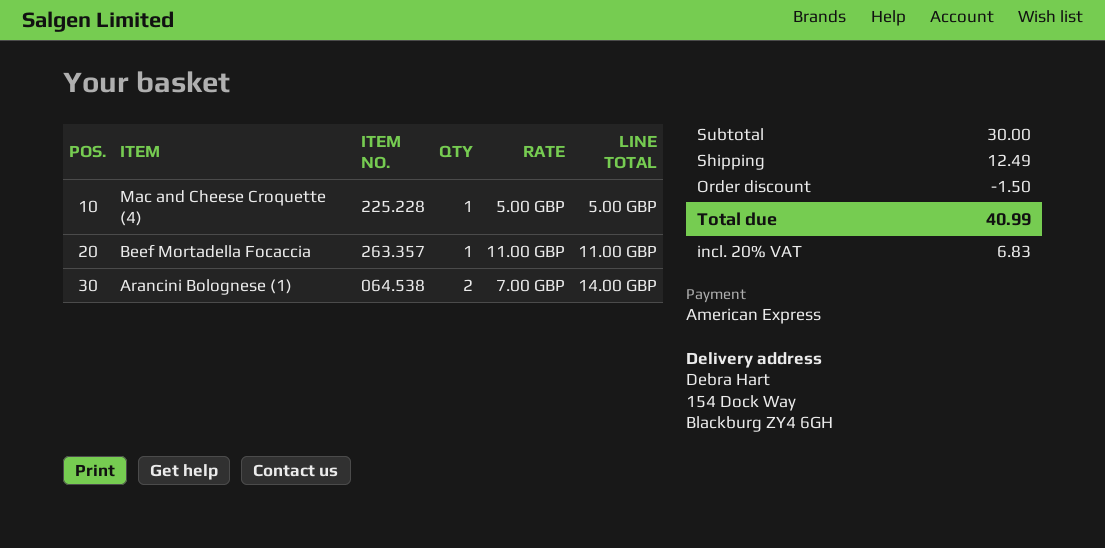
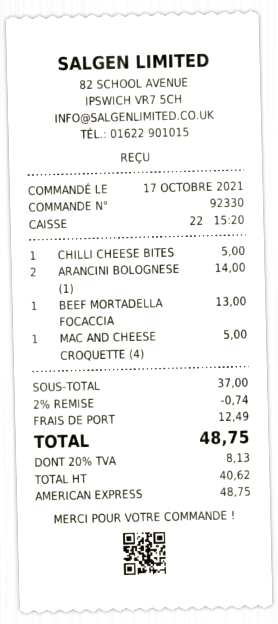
Beef Mortadella Focaccia: 1 for 11.00 -> 1 for 13.00
CHILLI CHEESE BITES: none -> 1 for 5.00
subtotal: 30.00 -> 37.00
discount: 1.50 -> 0.74
tax: 20% = 6.83 -> 20% = 8.13
total: 40.99 -> 48.75

